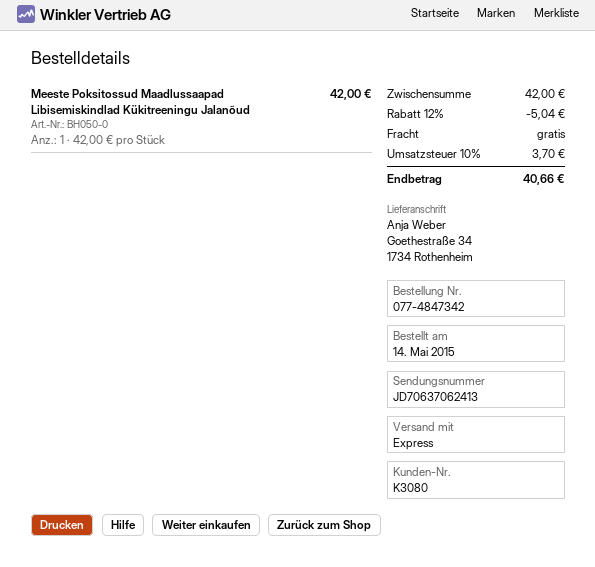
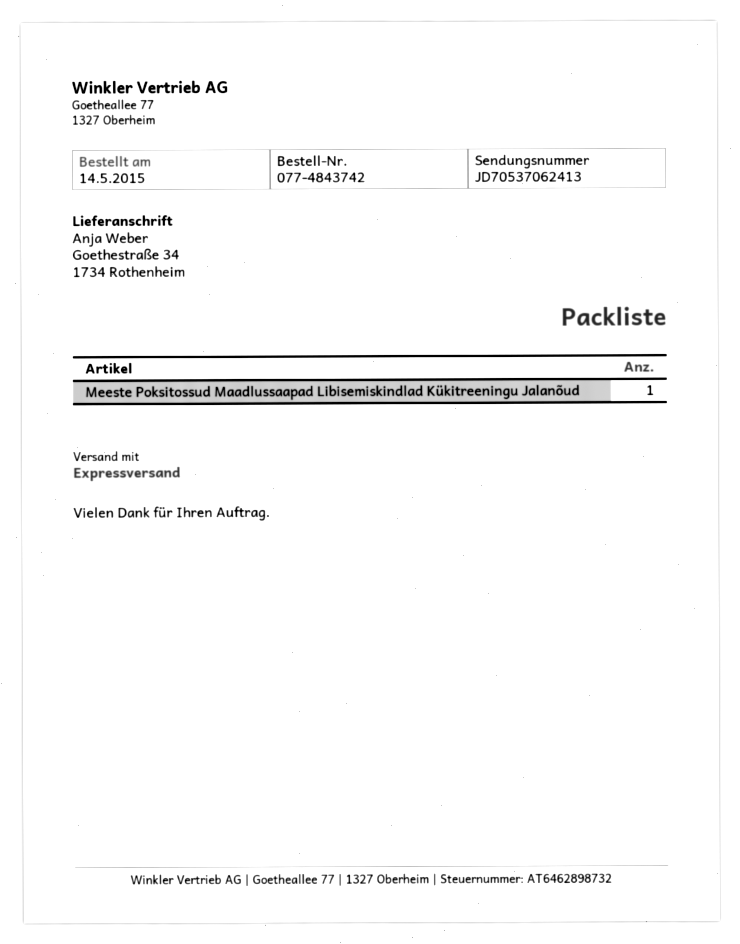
order number: 077-4847342 -> 077-4843742
tracking number: JD70637062413 -> JD70537062413

